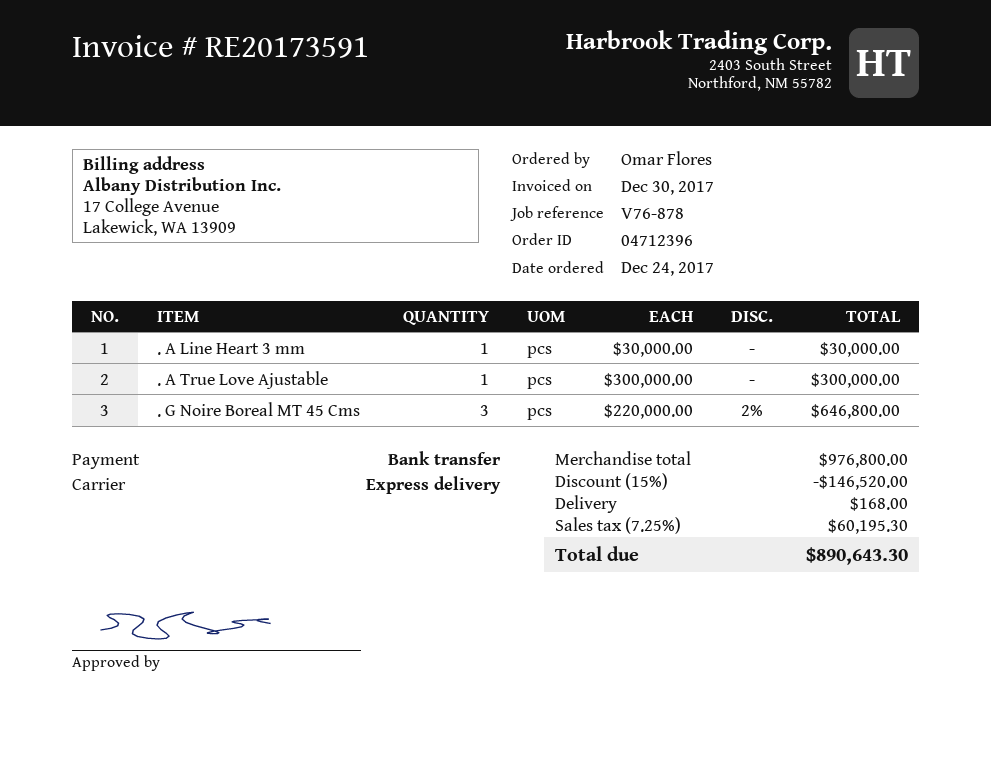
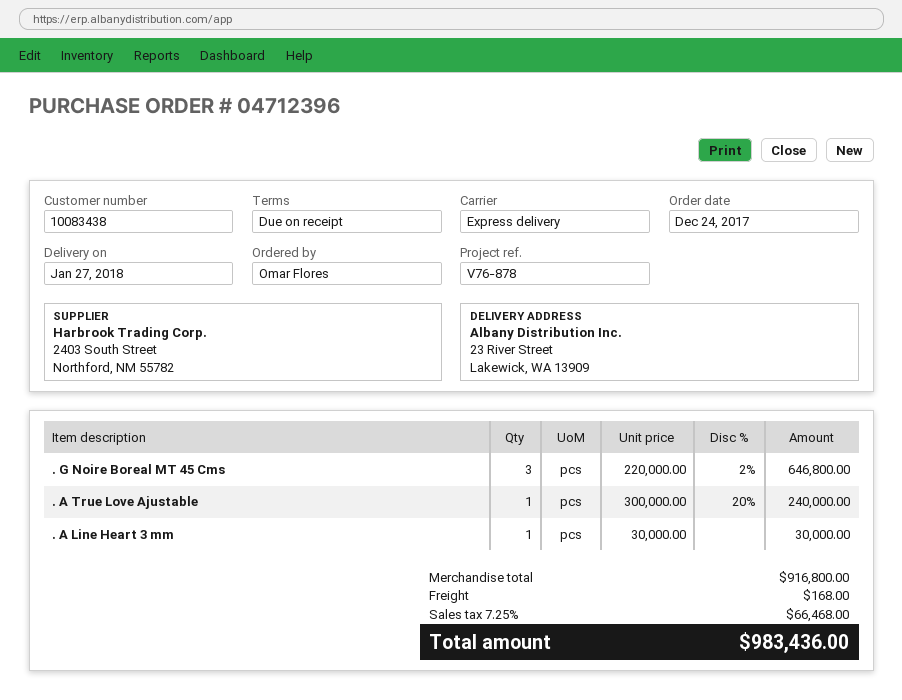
. A True Love Ajustable: 1 x 300000.00 = 300000.00 -> 1 x 300000.00 - 20% = 240000.00
subtotal: 976800.00 -> 916800.00
discount: 15% = 146520.00 -> none
tax: 7.25% = 60195.30 -> 7.25% = 66468.00
total: 890643.30 -> 983436.00

